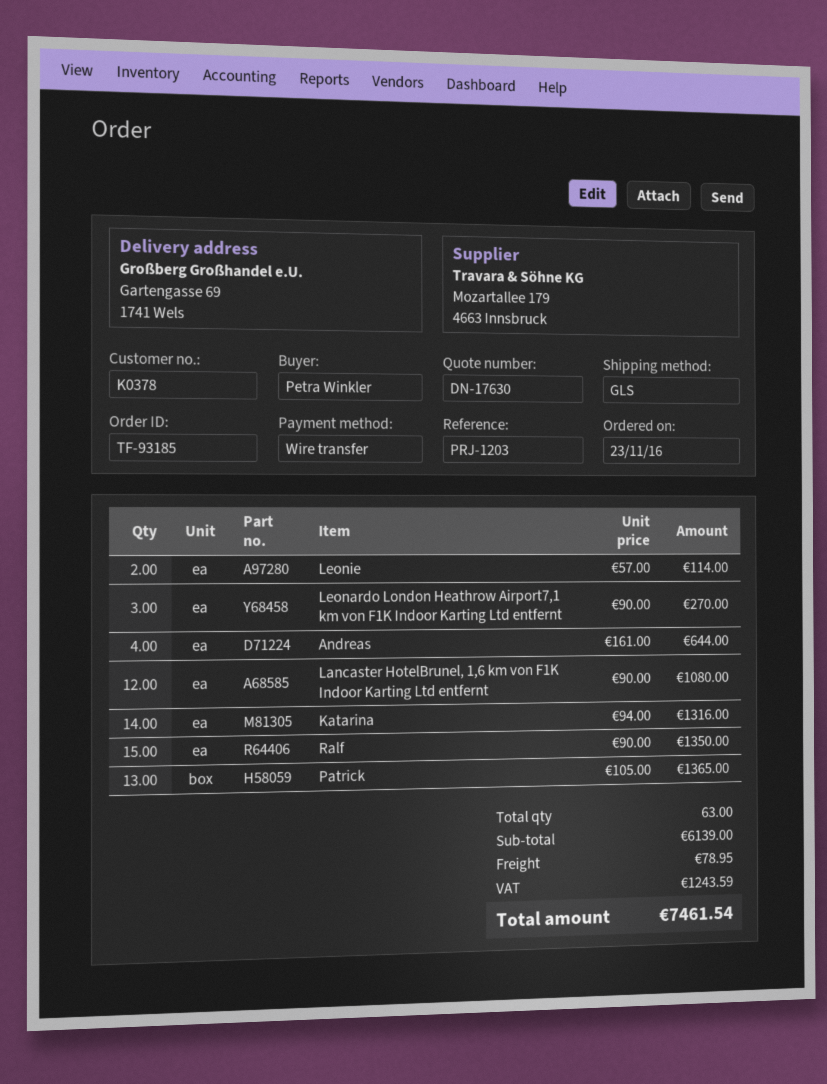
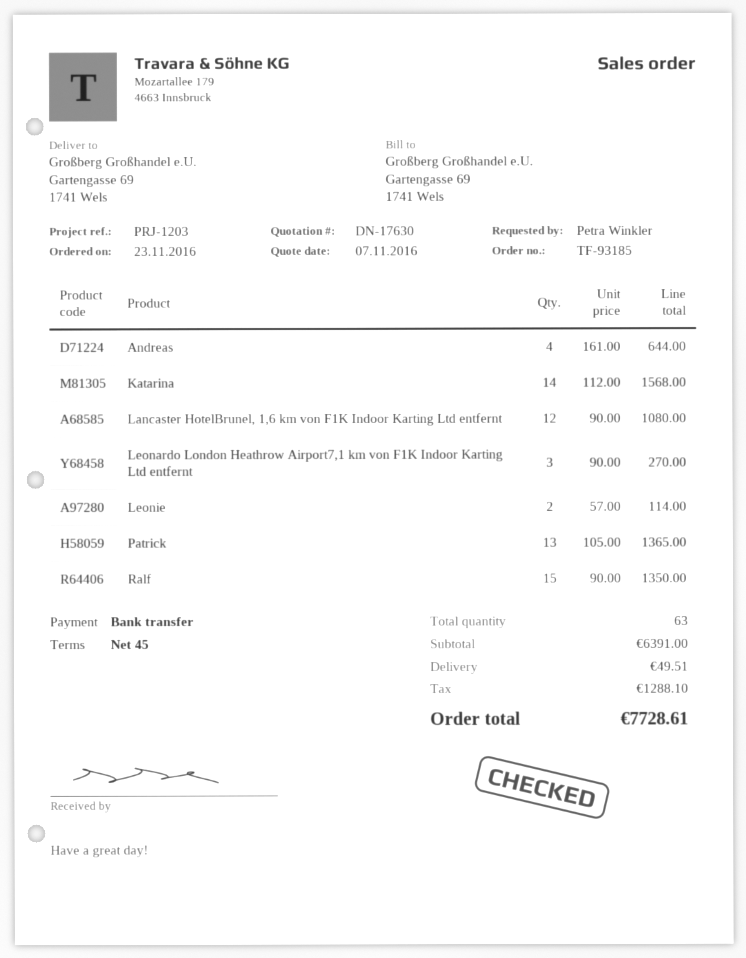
Katarina: 14 x 94.00 = 1316.00 -> 14 x 112.00 = 1568.00
subtotal: 6139.00 -> 6391.00
shipping: 78.95 -> 49.51
tax: 1243.59 -> 1288.10
total: 7461.54 -> 7728.61

